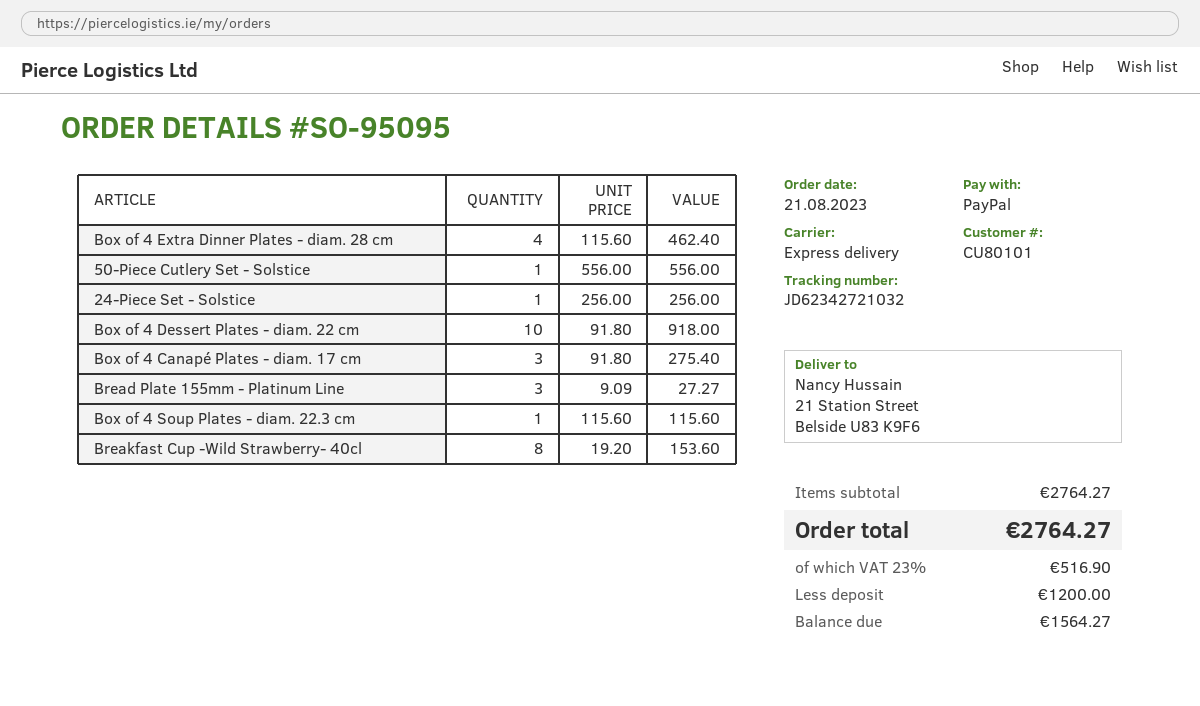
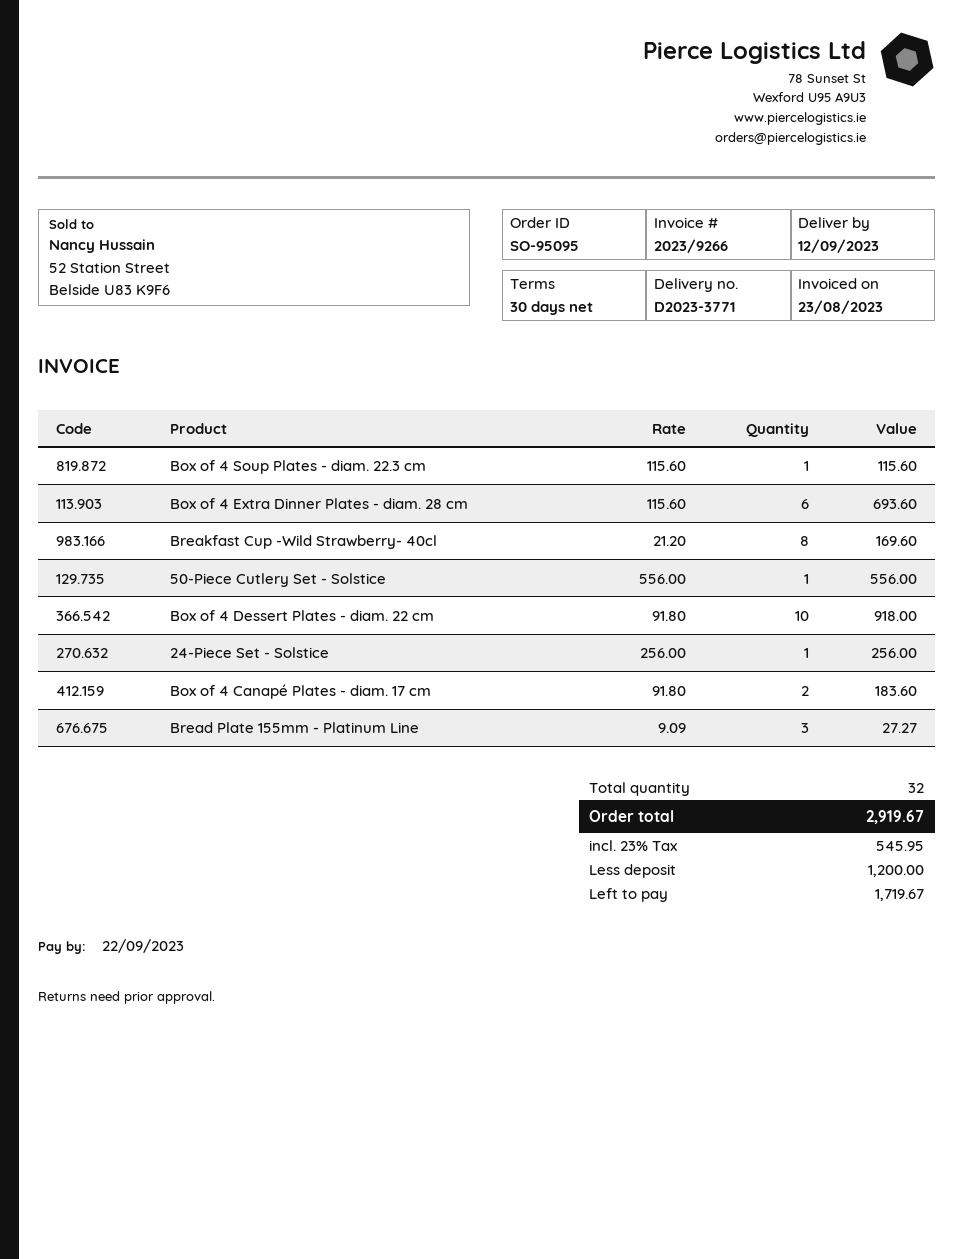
Box of 4 Extra Dinner Plates - diam. 28 cm: 4 x 115.60 = 462.40 -> 6 x 115.60 = 693.60
Box of 4 Canapé Plates - diam. 17 cm: 3 x 91.80 = 275.40 -> 2 x 91.80 = 183.60
Breakfast Cup -Wild Strawberry- 40cl: 8 x 19.20 = 153.60 -> 8 x 21.20 = 169.60
tax: 23% = 516.90 -> 23% = 545.95
total: 2764.27 -> 2919.67
balance: 1564.27 -> 1719.67

